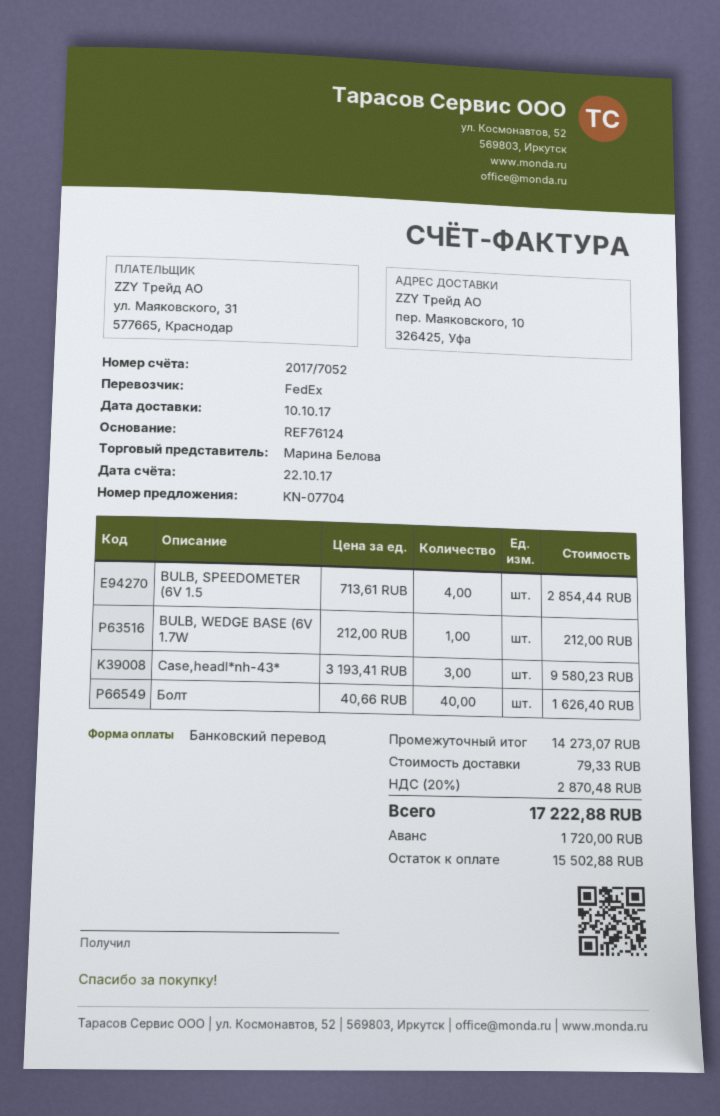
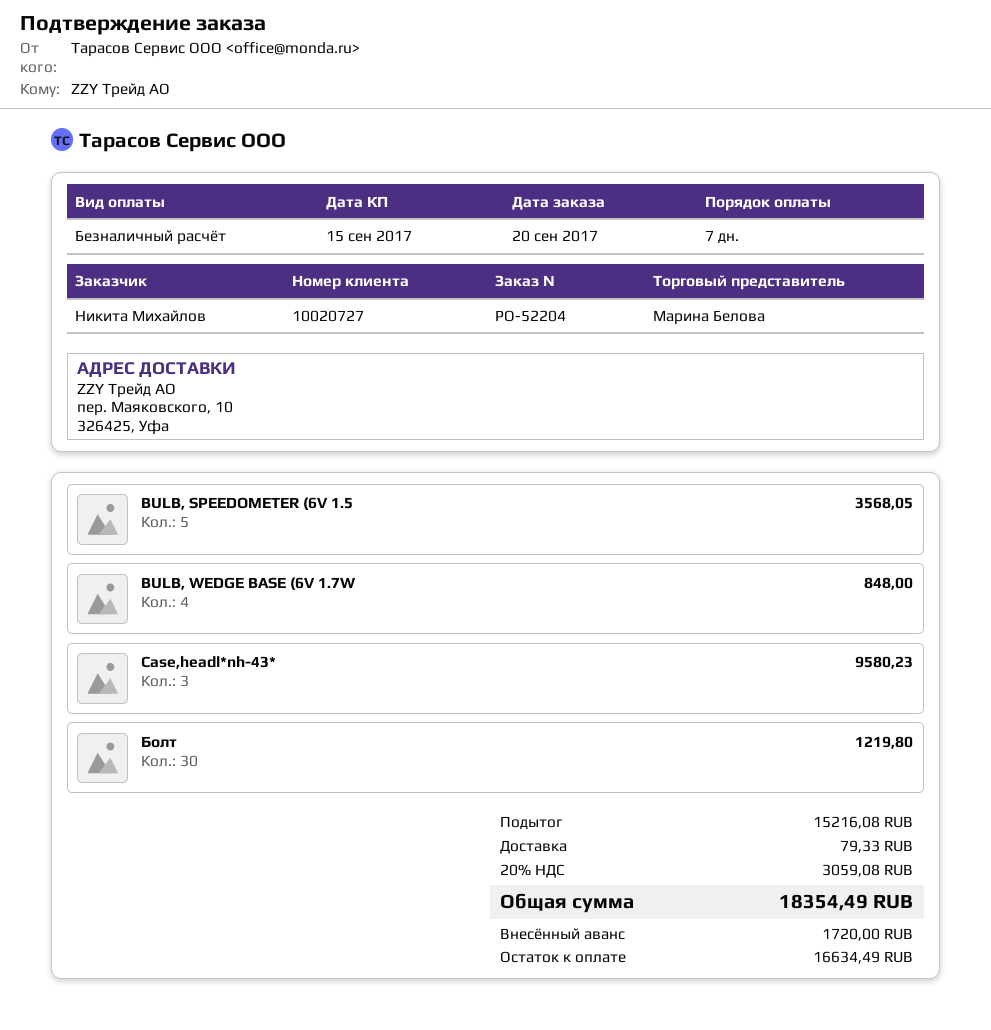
BULB, SPEEDOMETER (6V 1.5: 4 for 2854.44 -> 5 for 3568.05
BULB, WEDGE BASE (6V 1.7W: 1 for 212.00 -> 4 for 848.00
Болт: 40 for 1626.40 -> 30 for 1219.80
subtotal: 14273.07 -> 15216.08
tax: 20% = 2870.48 -> 20% = 3059.08
total: 17222.88 -> 18354.49
balance: 15502.88 -> 16634.49

